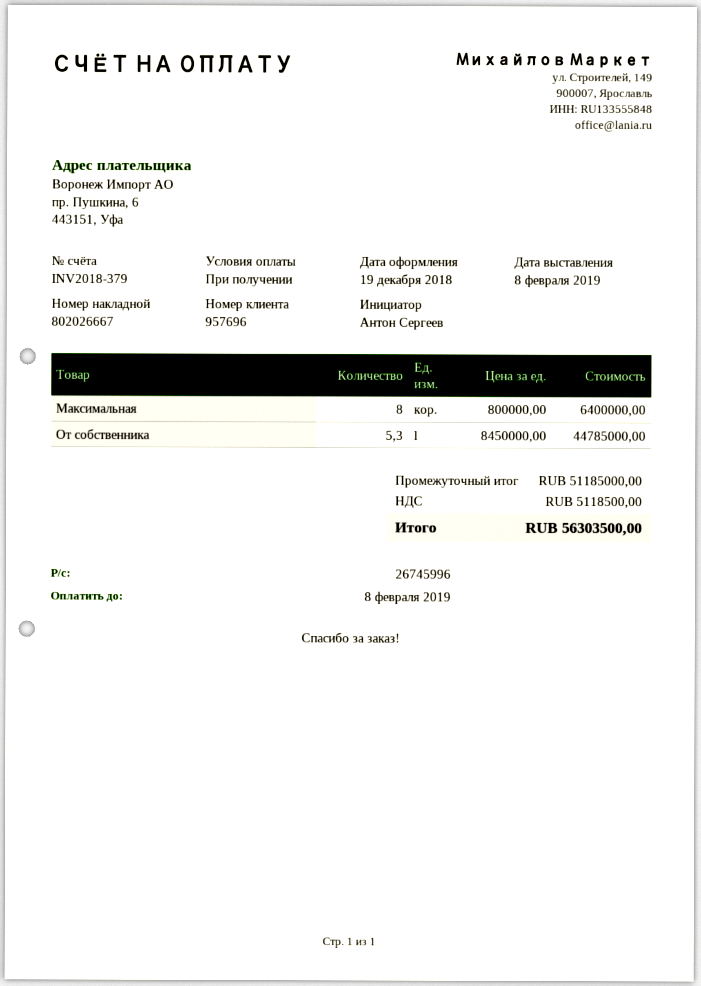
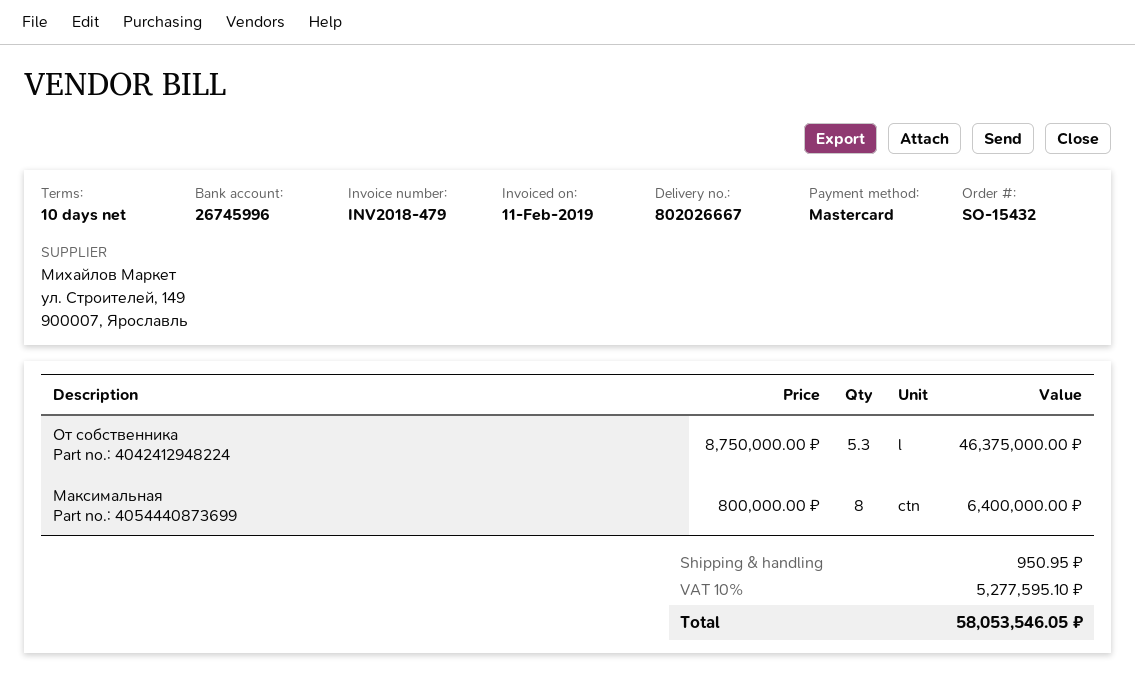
invoice number: INV2018-379 -> INV2018-479
invoice date: 2019-02-08 -> 2019-02-11
payment terms: on receipt -> 10 days
От собственника: 5.3 x 8450000.00 = 44785000.00 -> 5.3 x 8750000.00 = 46375000.00
shipping: none -> 950.95
tax: 5118500.00 -> 5277595.10
total: 56303500.00 -> 58053546.05

